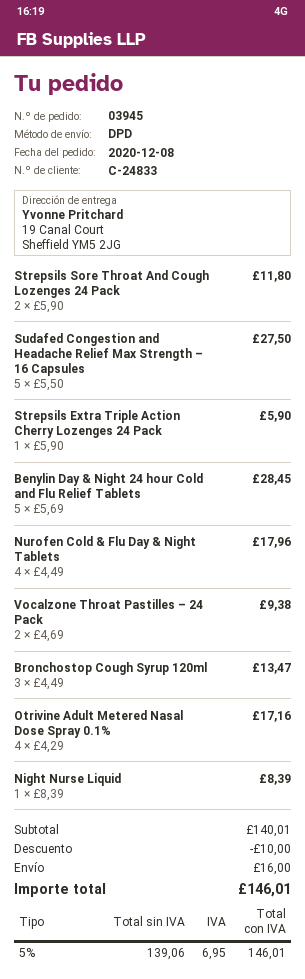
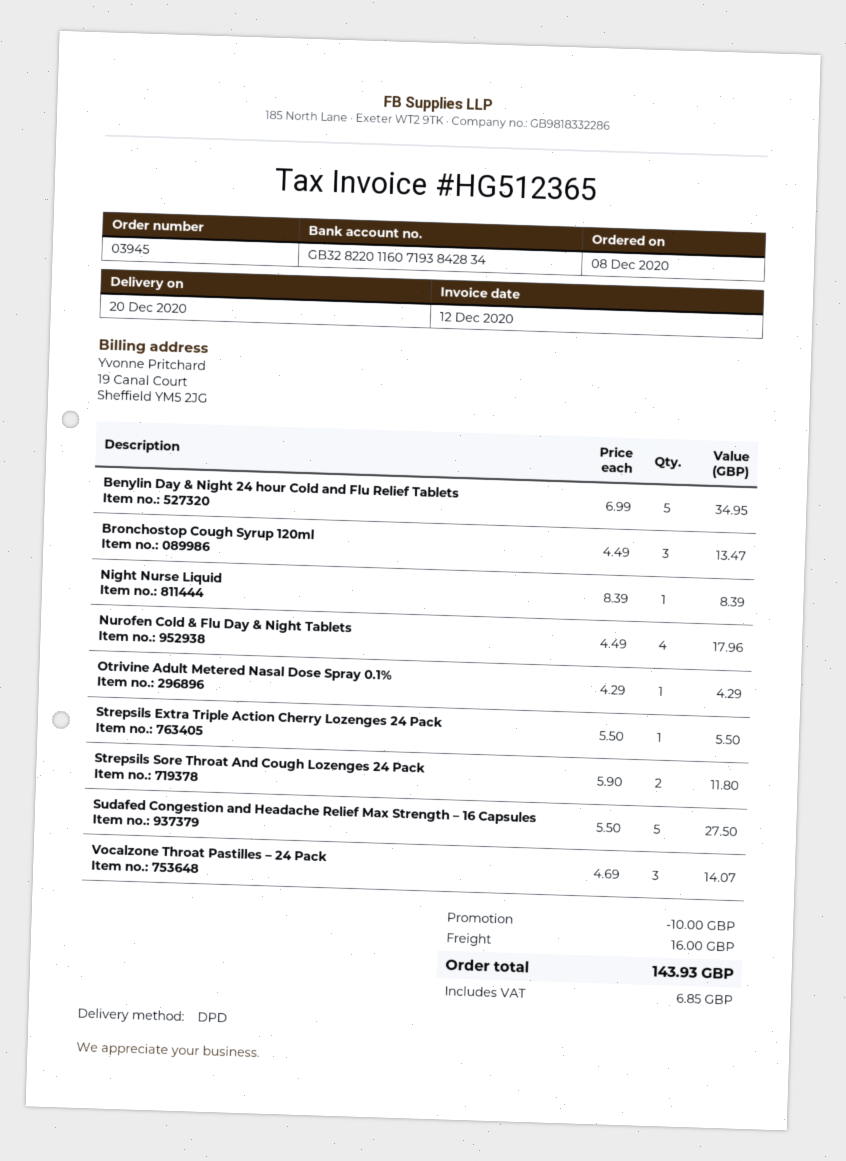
Strepsils Extra Triple Action Cherry Lozenges 24 Pack: 1 x 5.90 = 5.90 -> 1 x 5.50 = 5.50
Benylin Day & Night 24 hour Cold and Flu Relief Tablets: 5 x 5.69 = 28.45 -> 5 x 6.99 = 34.95
Vocalzone Throat Pastilles – 24 Pack: 2 x 4.69 = 9.38 -> 3 x 4.69 = 14.07
Otrivine Adult Metered Nasal Dose Spray 0.1%: 4 x 4.29 = 17.16 -> 1 x 4.29 = 4.29
tax: 6.95 -> 6.85
total: 146.01 -> 143.93

